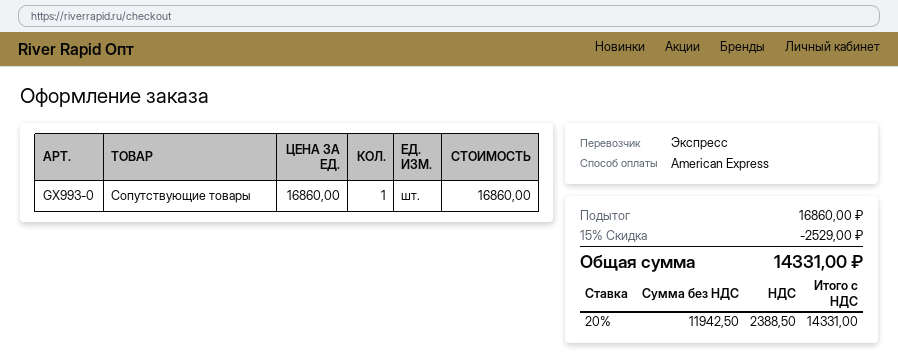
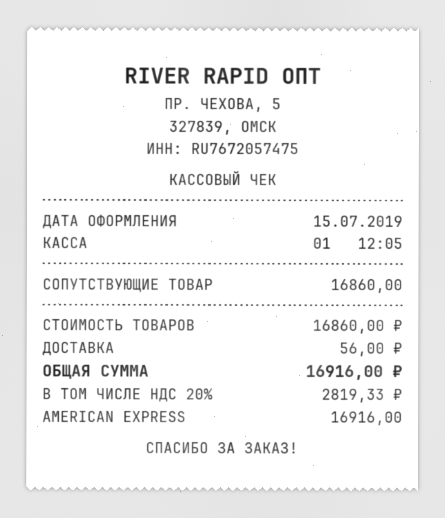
discount: 15% = 2529.00 -> none
shipping: none -> 56.00
tax: 20% = 2388.50 -> 20% = 2819.33
total: 14331.00 -> 16916.00

